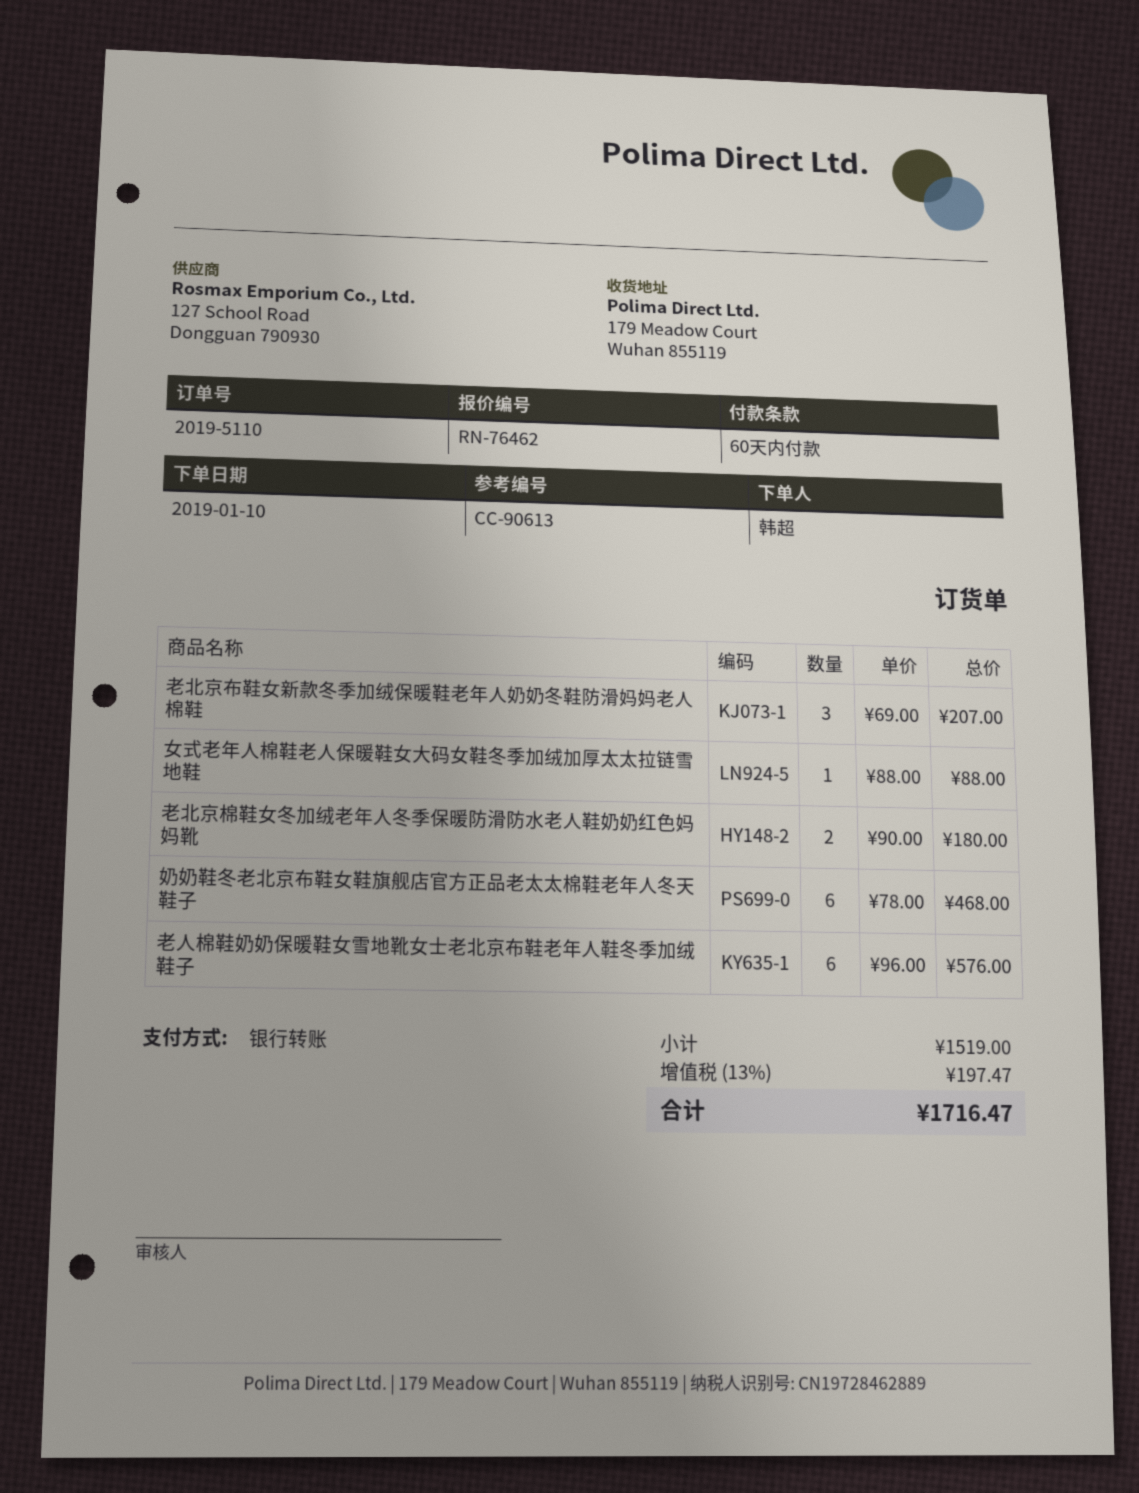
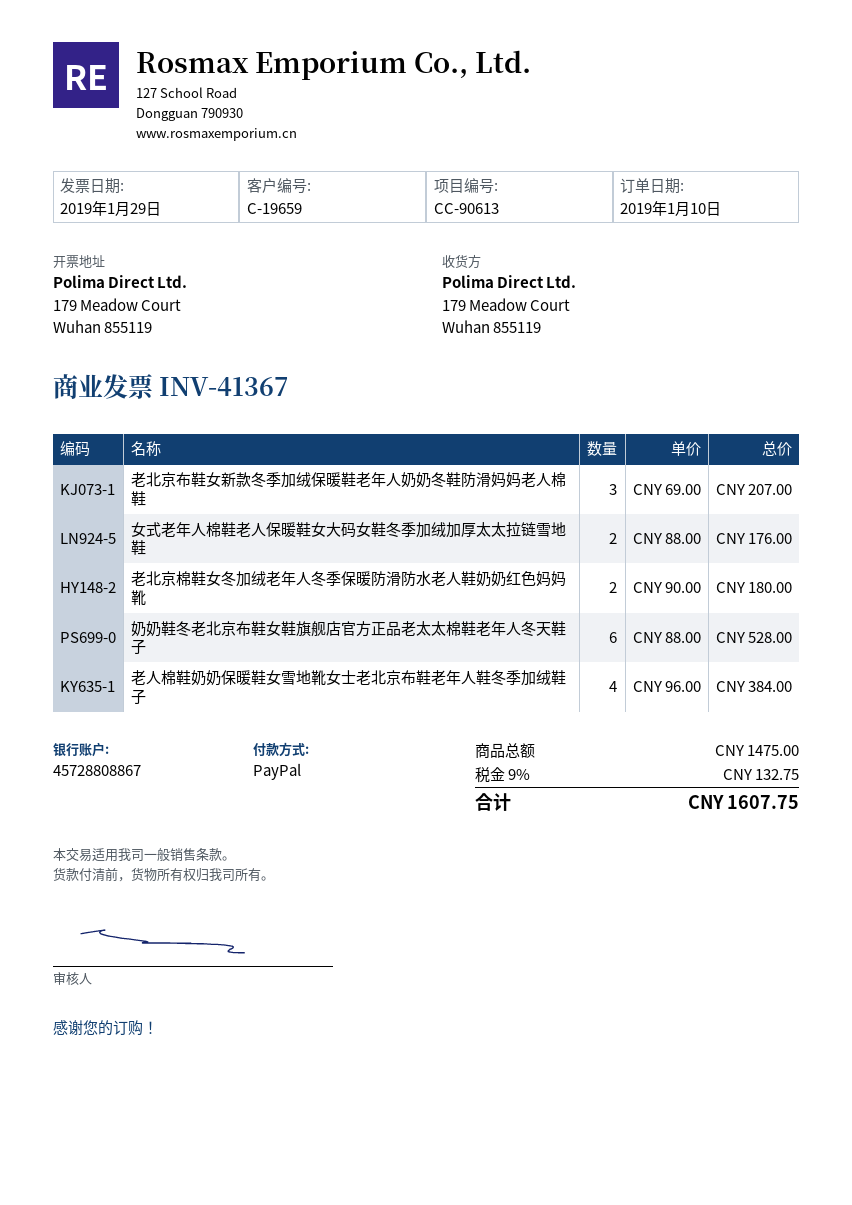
payment method: bank transfer -> PayPal
女式老年人棉鞋老人保暖鞋女大码女鞋冬季加绒加厚太太拉链雪地鞋: 1 x 88.00 = 88.00 -> 2 x 88.00 = 176.00
奶奶鞋冬老北京布鞋女鞋旗舰店官方正品老太太棉鞋老年人冬天鞋子: 6 x 78.00 = 468.00 -> 6 x 88.00 = 528.00
老人棉鞋奶奶保暖鞋女雪地靴女士老北京布鞋老年人鞋冬季加绒鞋子: 6 x 96.00 = 576.00 -> 4 x 96.00 = 384.00
subtotal: 1519.00 -> 1475.00
tax: 13% = 197.47 -> 9% = 132.75
total: 1716.47 -> 1607.75

